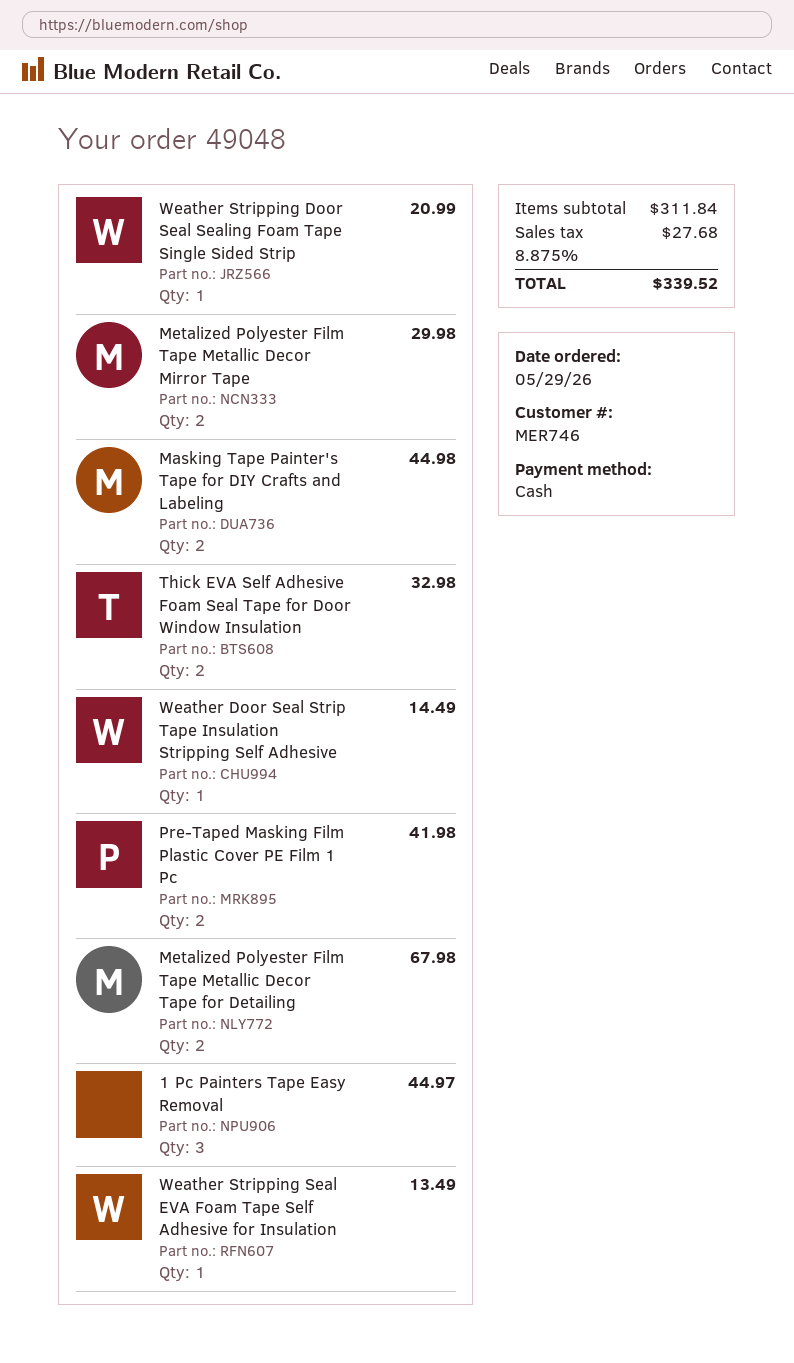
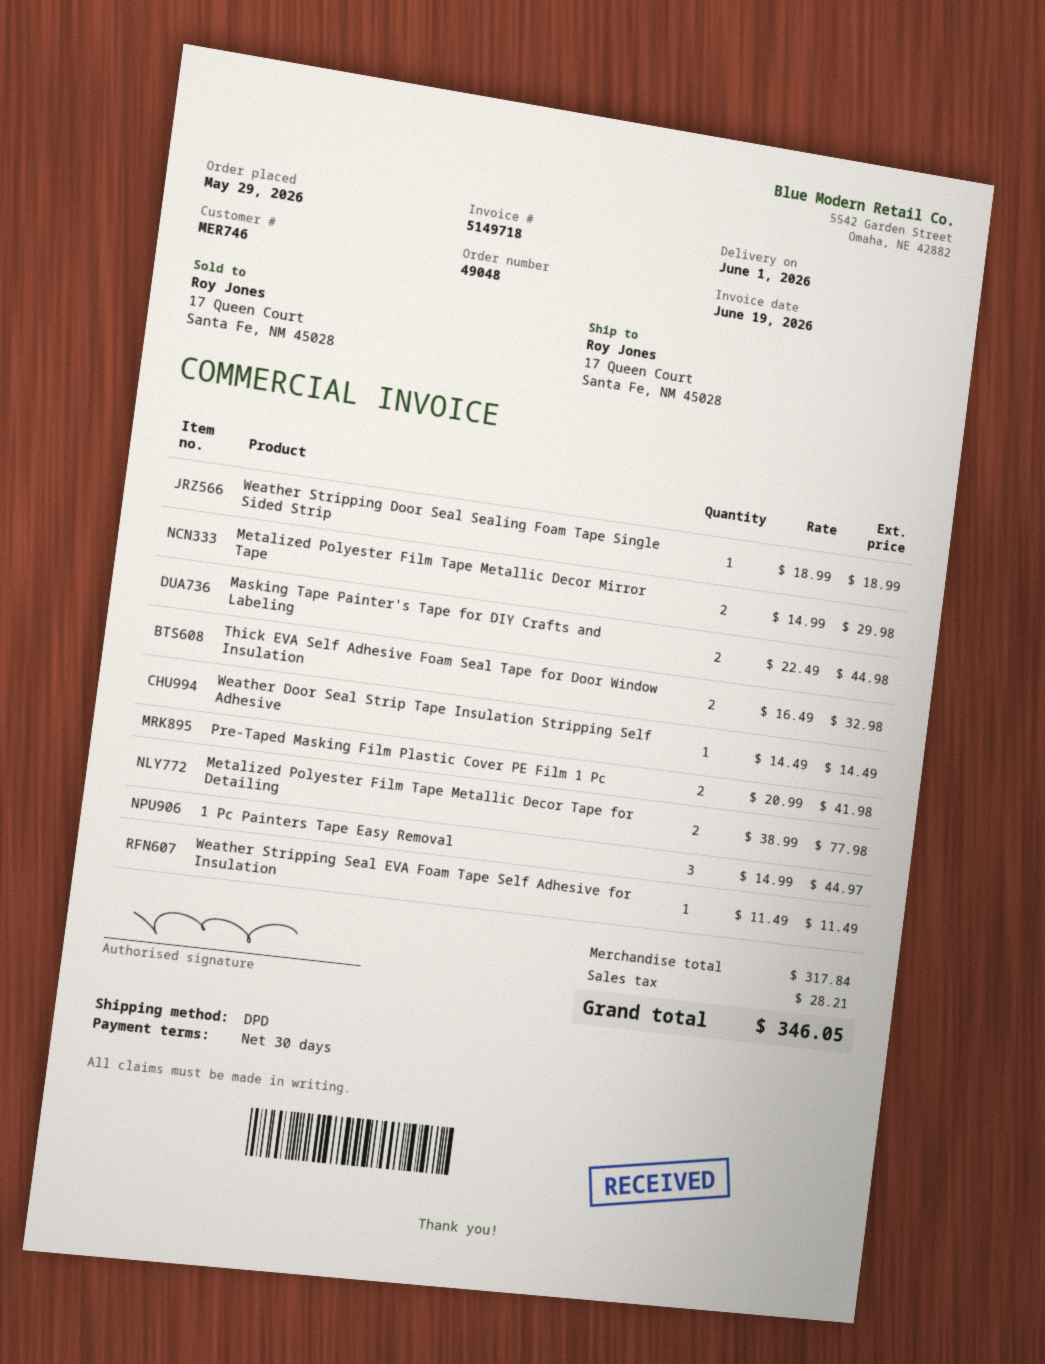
Weather Stripping Door Seal Sealing Foam Tape Single Sided Strip: 1 for 20.99 -> 1 for 18.99
Metalized Polyester Film Tape Metallic Decor Tape for Detailing: 2 for 67.98 -> 2 for 77.98
Weather Stripping Seal EVA Foam Tape Self Adhesive for Insulation: 1 for 13.49 -> 1 for 11.49
subtotal: 311.84 -> 317.84
tax: 27.68 -> 28.21
total: 339.52 -> 346.05

